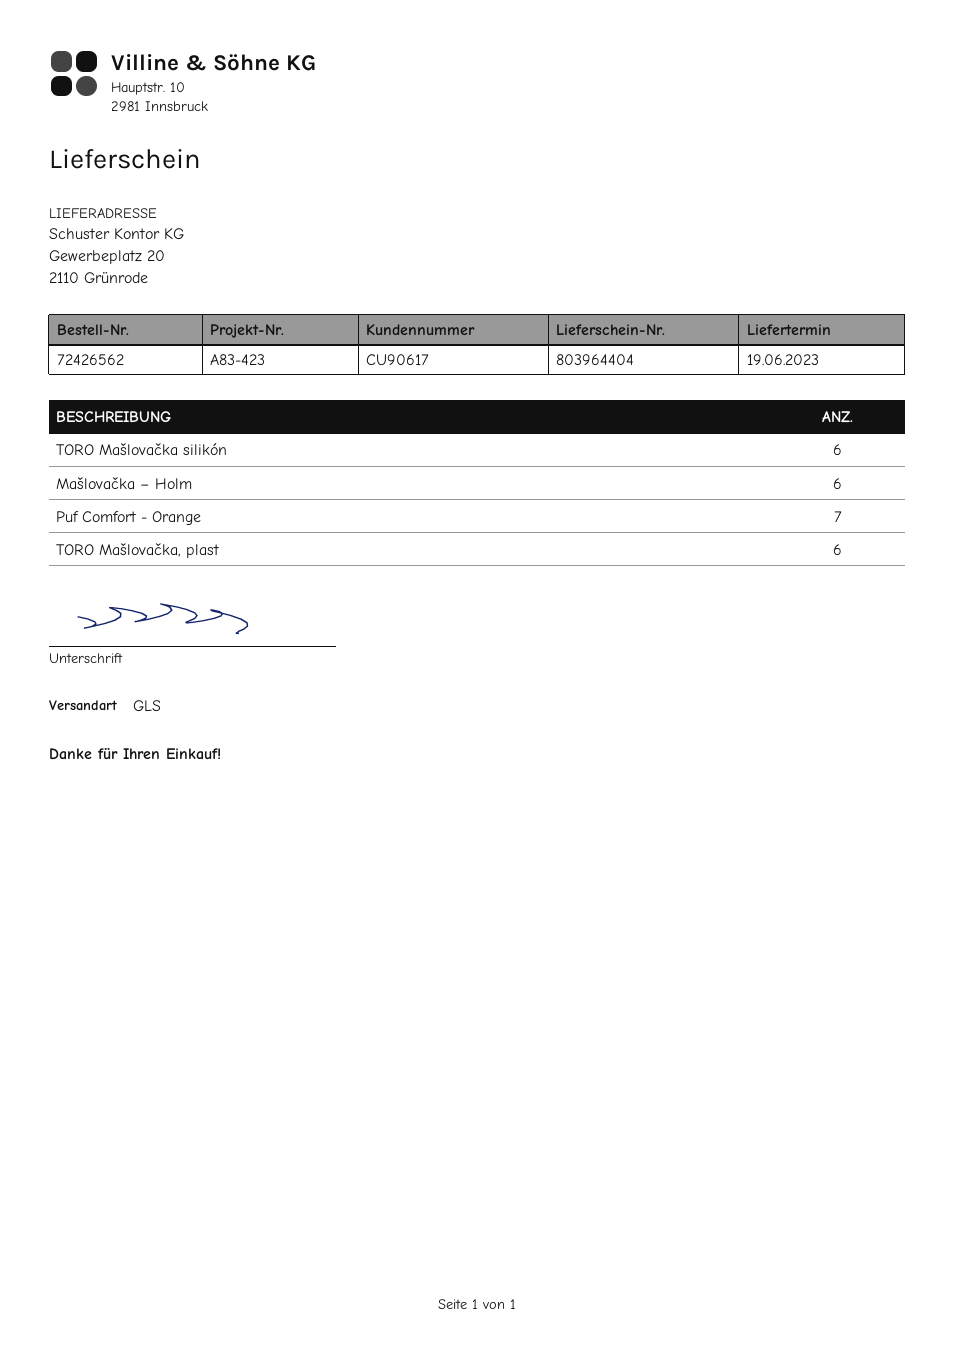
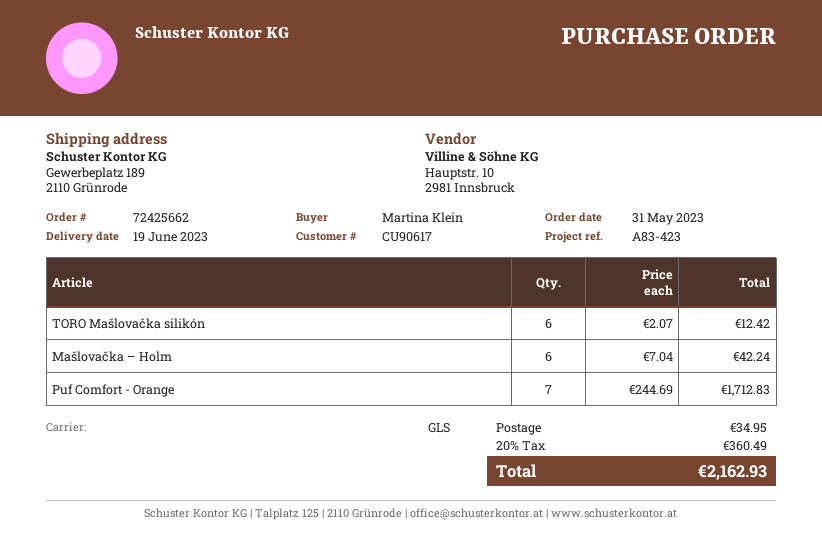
order number: 72426562 -> 72425662
ship to: Gewerbeplatz 20, 2110 Grünrode -> Gewerbeplatz 189, 2110 Grünrode
TORO Mašlovačka, plast: 6 -> none

